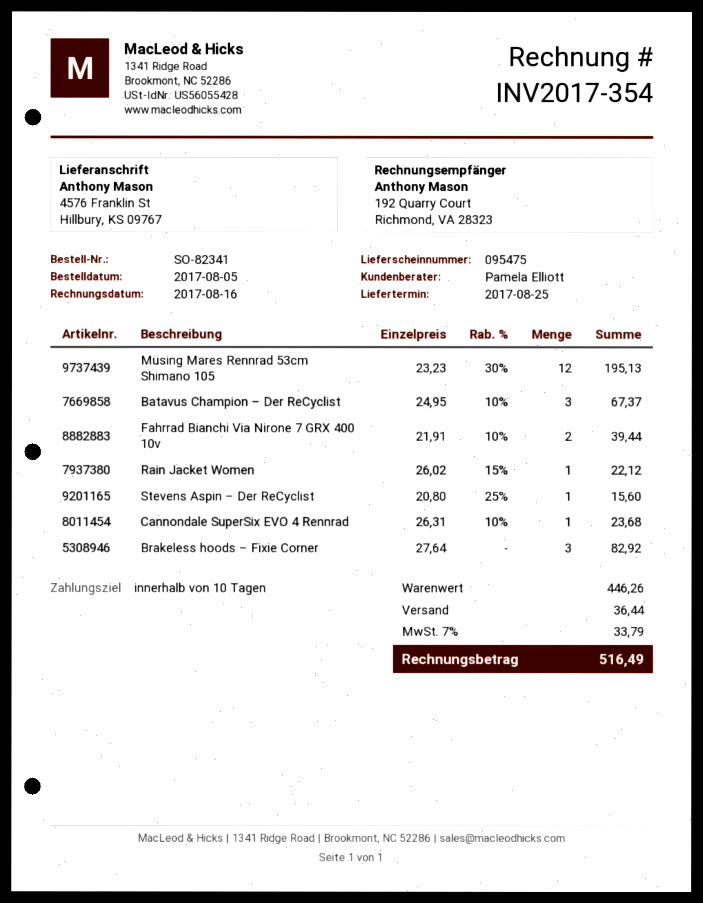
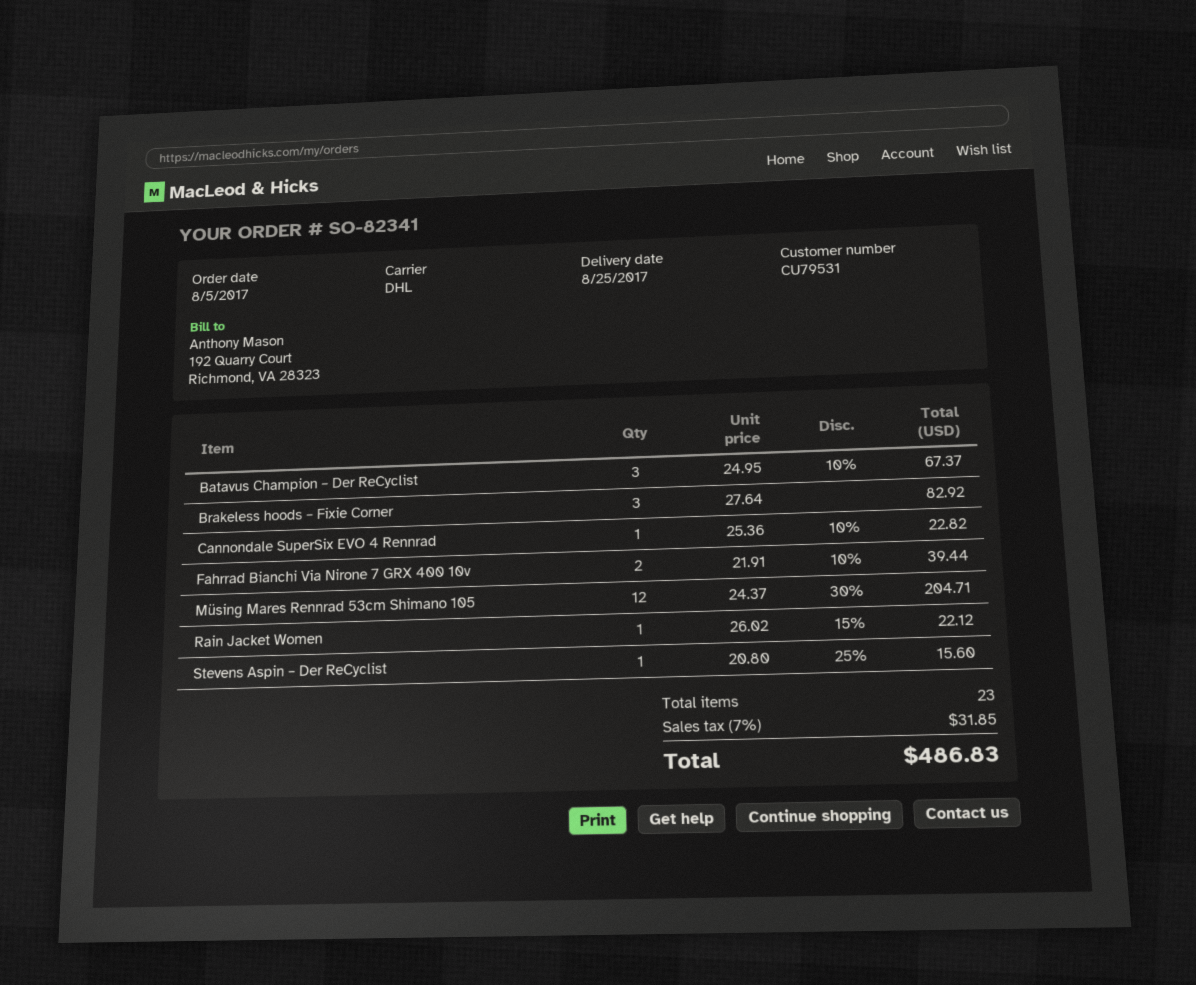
Müsing Mares Rennrad 53cm Shimano 105: 12 x 23.23 - 30% = 195.13 -> 12 x 24.37 - 30% = 204.71
Cannondale SuperSix EVO 4 Rennrad: 1 x 26.31 - 10% = 23.68 -> 1 x 25.36 - 10% = 22.82
shipping: 36.44 -> none
tax: 7% = 33.79 -> 7% = 31.85
total: 516.49 -> 486.83

